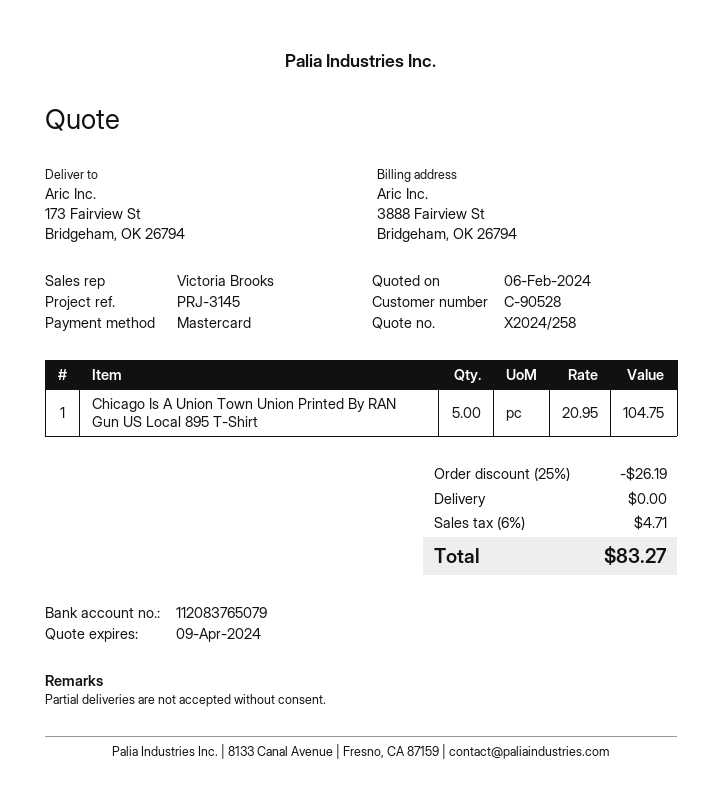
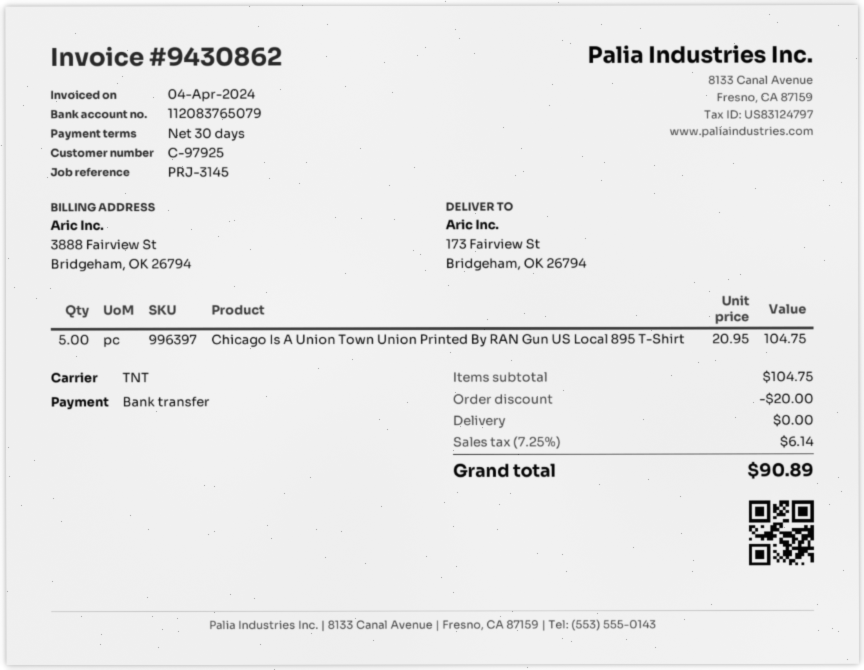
customer number: C-90528 -> C-97925
payment method: Mastercard -> bank transfer
discount: 26.19 -> 20.00
tax: 6% = 4.71 -> 7.25% = 6.14
total: 83.27 -> 90.89

